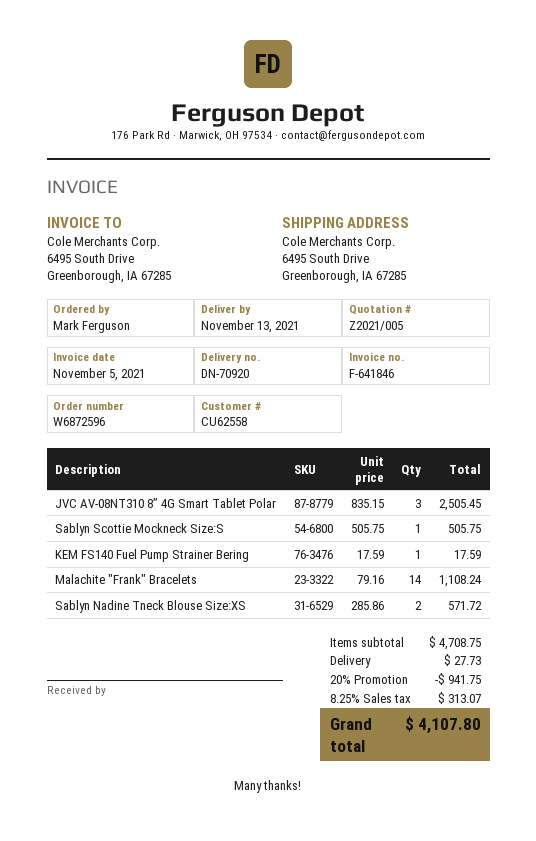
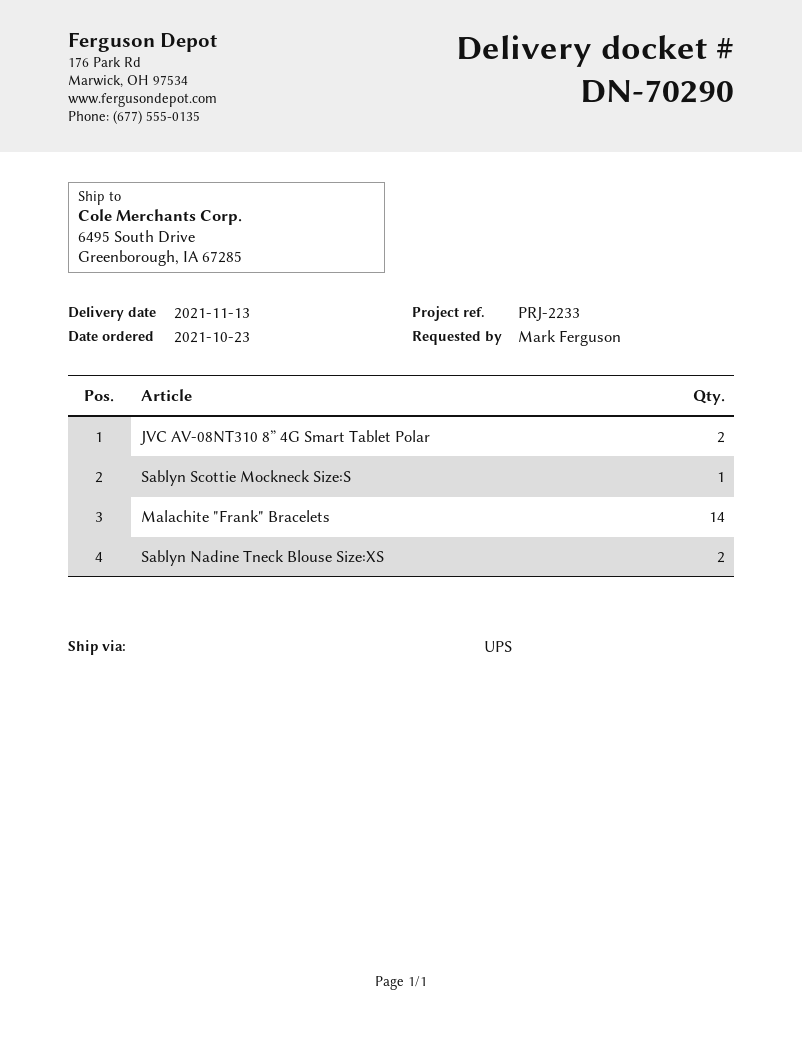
delivery note number: DN-70920 -> DN-70290
JVC AV-08NT310 8” 4G Smart Tablet Polar: 3 -> 2
KEM FS140 Fuel Pump Strainer Bering: 1 -> none

